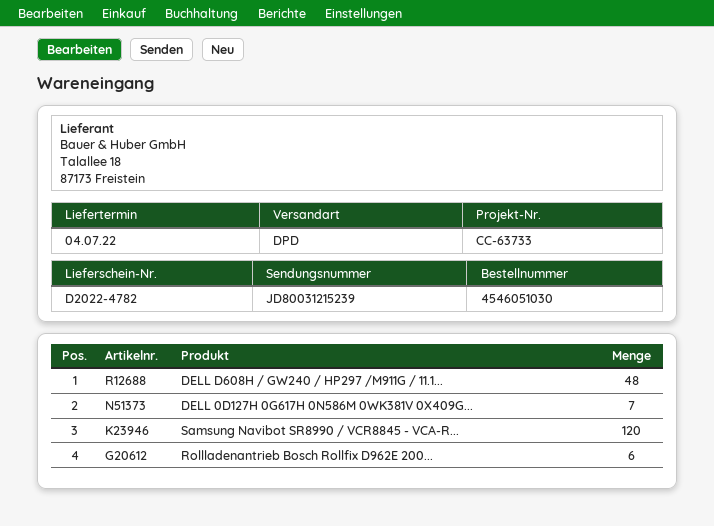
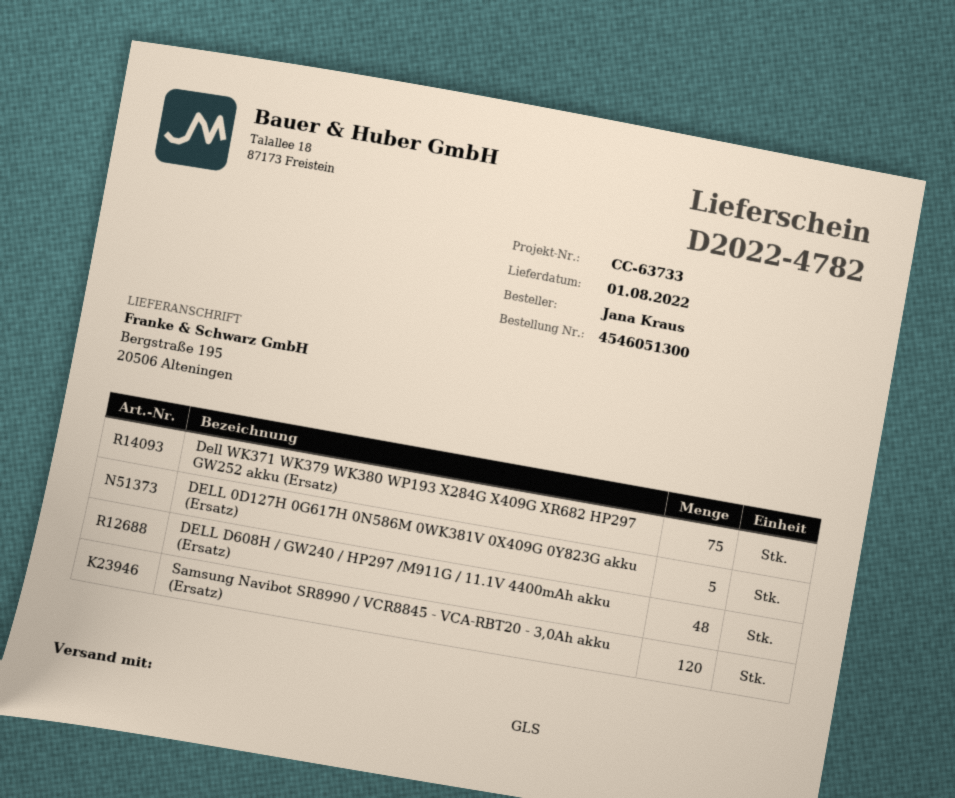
order number: 4546051030 -> 4546051300
delivery date: 2022-07-04 -> 2022-08-01
shipping method: DPD -> GLS
DELL 0D127H 0G617H 0N586M 0WK381V 0X409G...: 7 -> 5
Rollladenantrieb Bosch Rollfix D962E 200...: 6 -> none
Dell WK371 WK379 WK380 WP193 X284G X409G XR682 HP297 GW252 akku (Ersatz): none -> 75

